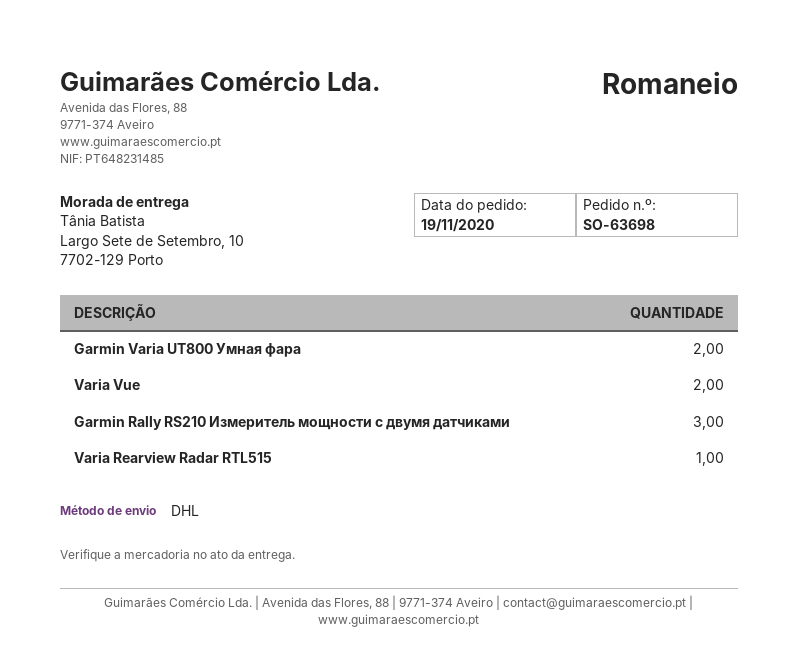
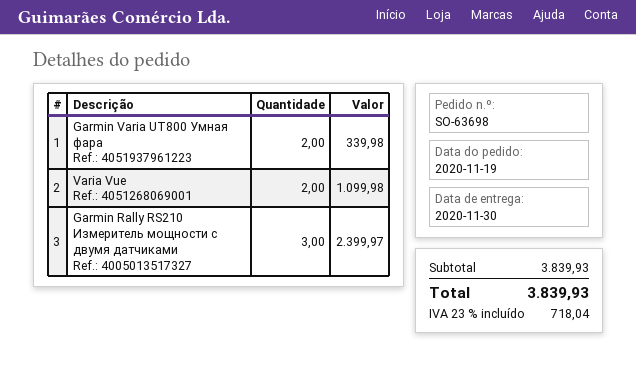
Varia Rearview Radar RTL515: 1 -> none

